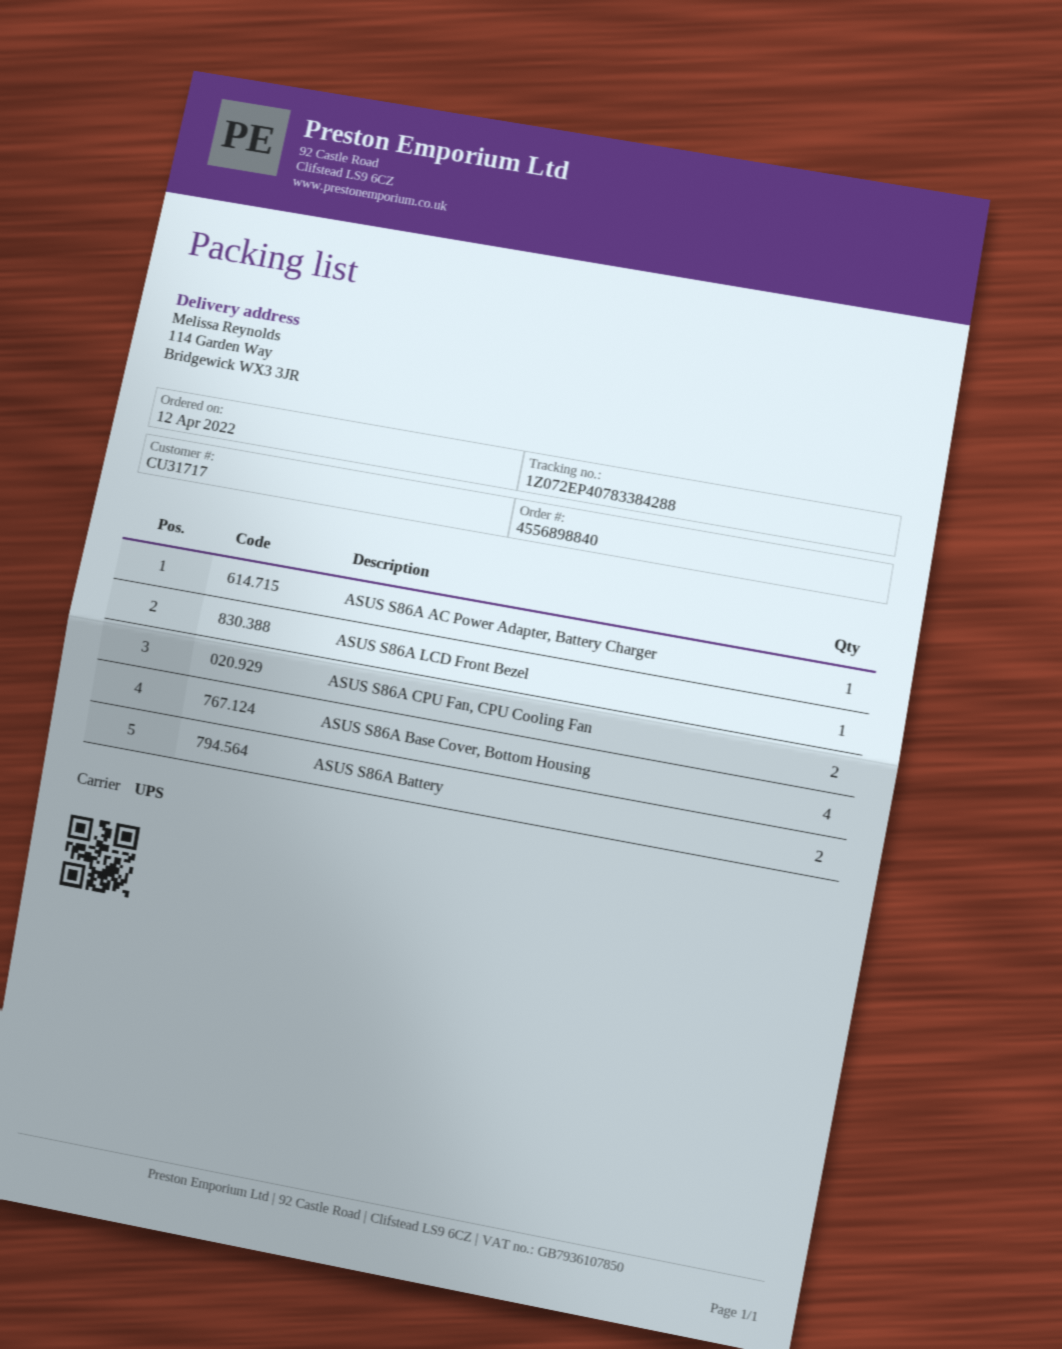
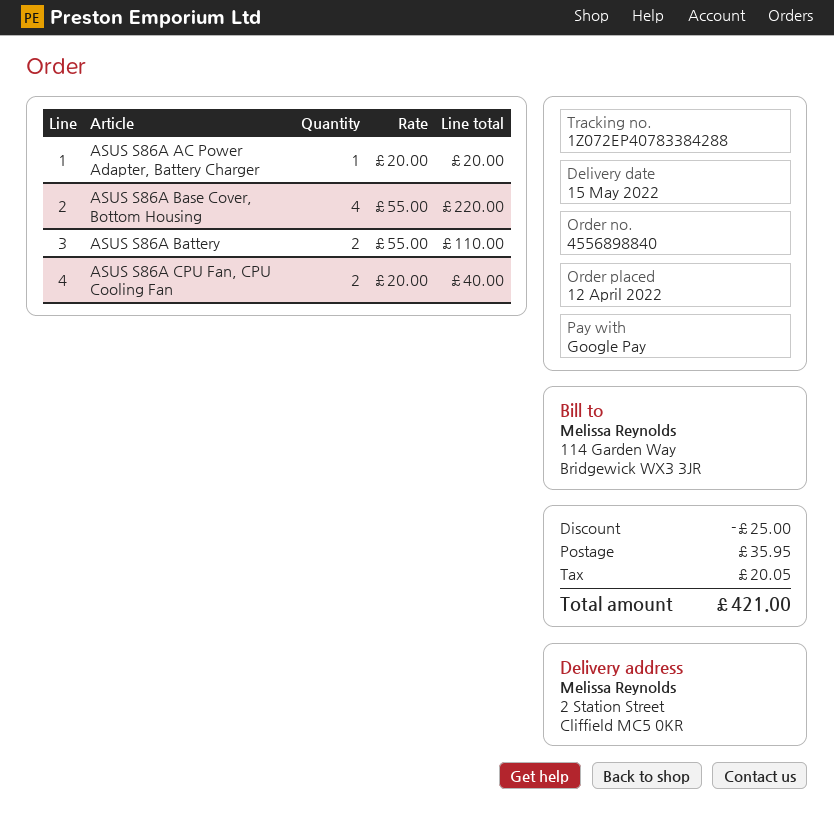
ship to: 114 Garden Way, Bridgewick WX3 3JR -> 2 Station Street, Cliffield MC5 0KR
ASUS S86A LCD Front Bezel: 1 -> none

